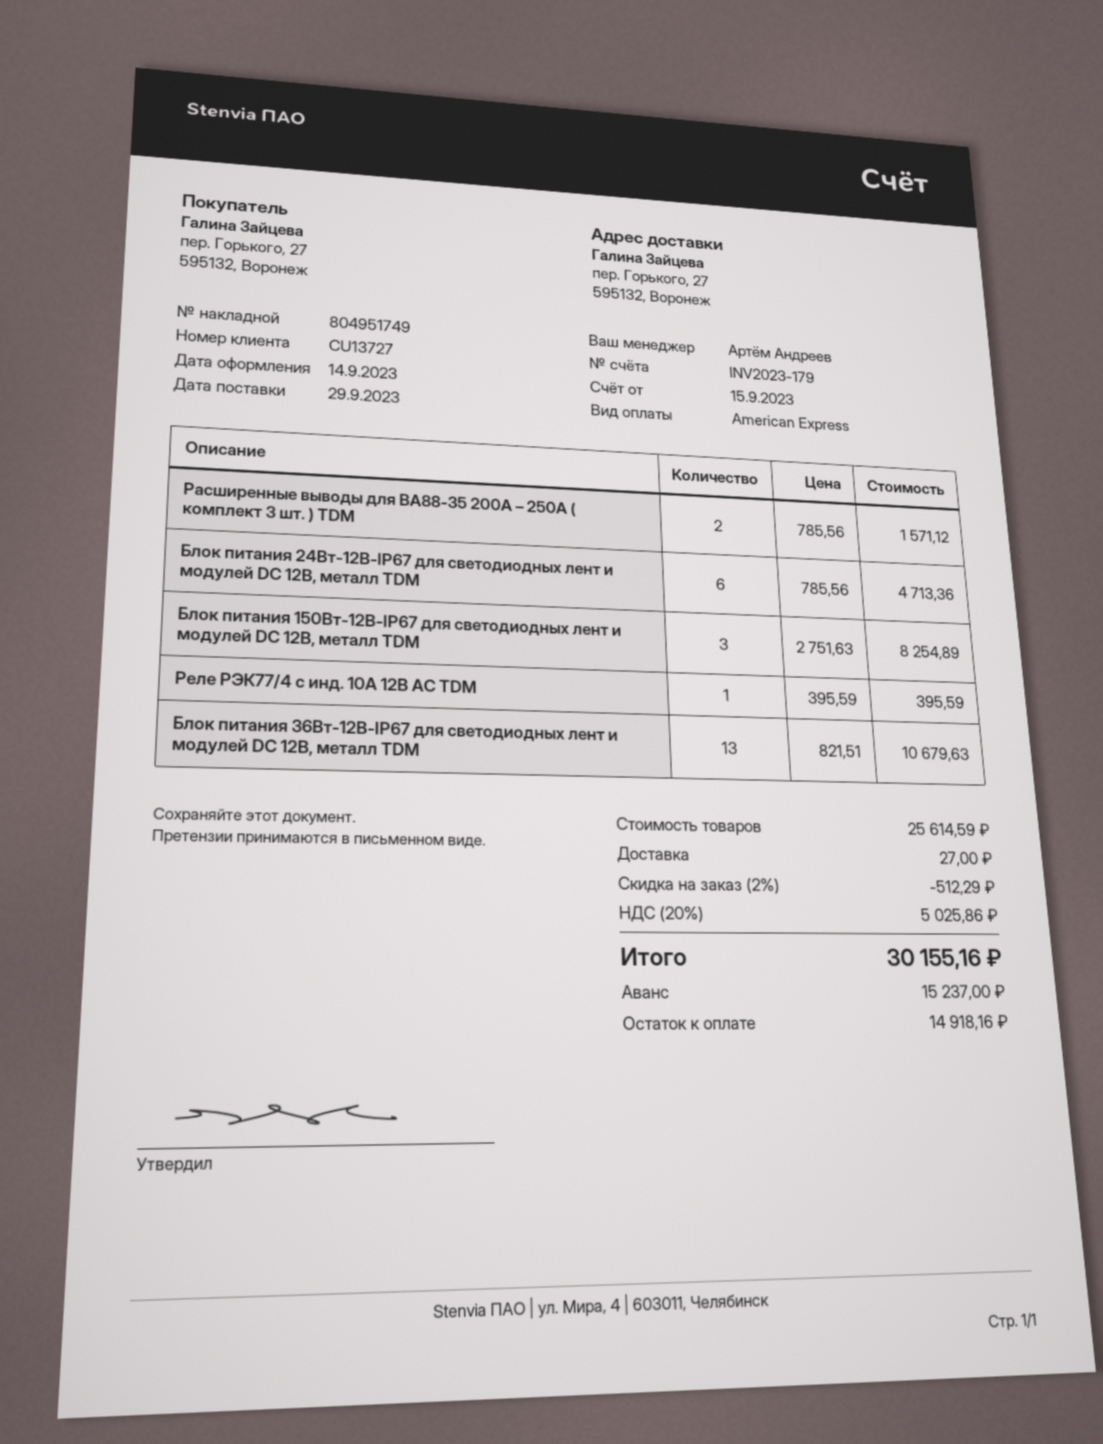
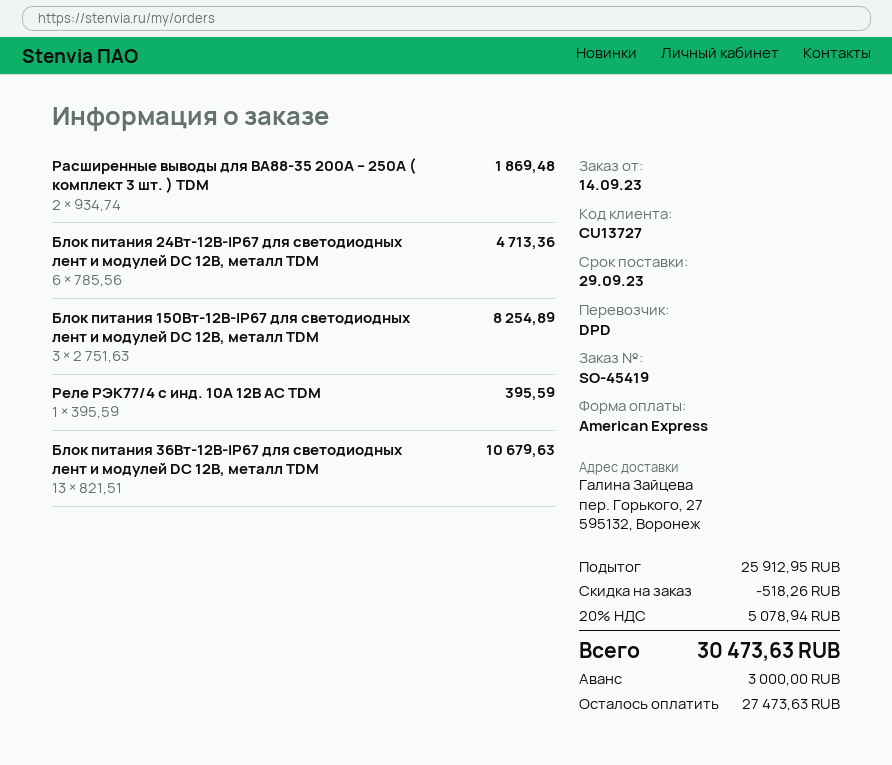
Расширенные выводы для ВА88-35 200А – 250А ( комплект 3 шт. ) TDM: 2 x 785.56 = 1571.12 -> 2 x 934.74 = 1869.48
subtotal: 25614.59 -> 25912.95
discount: 512.29 -> 518.26
shipping: 27.00 -> none
tax: 20% = 5025.86 -> 20% = 5078.94
total: 30155.16 -> 30473.63
deposit: 15237.00 -> 3000.00
balance: 14918.16 -> 27473.63

